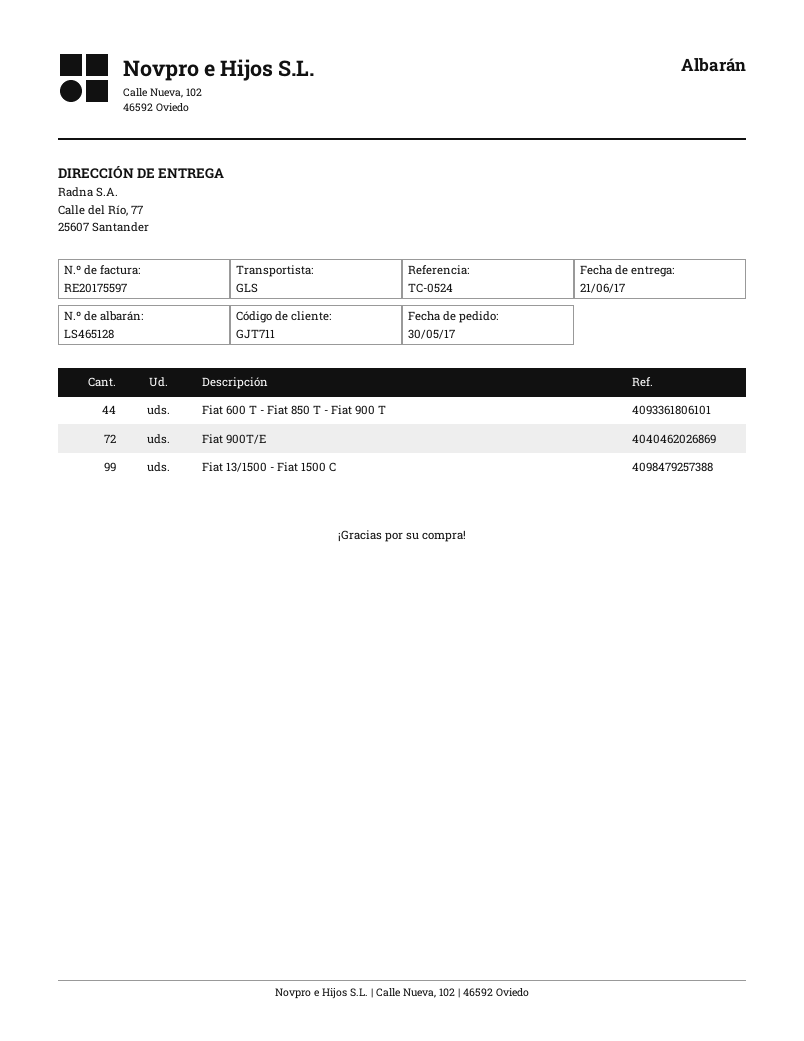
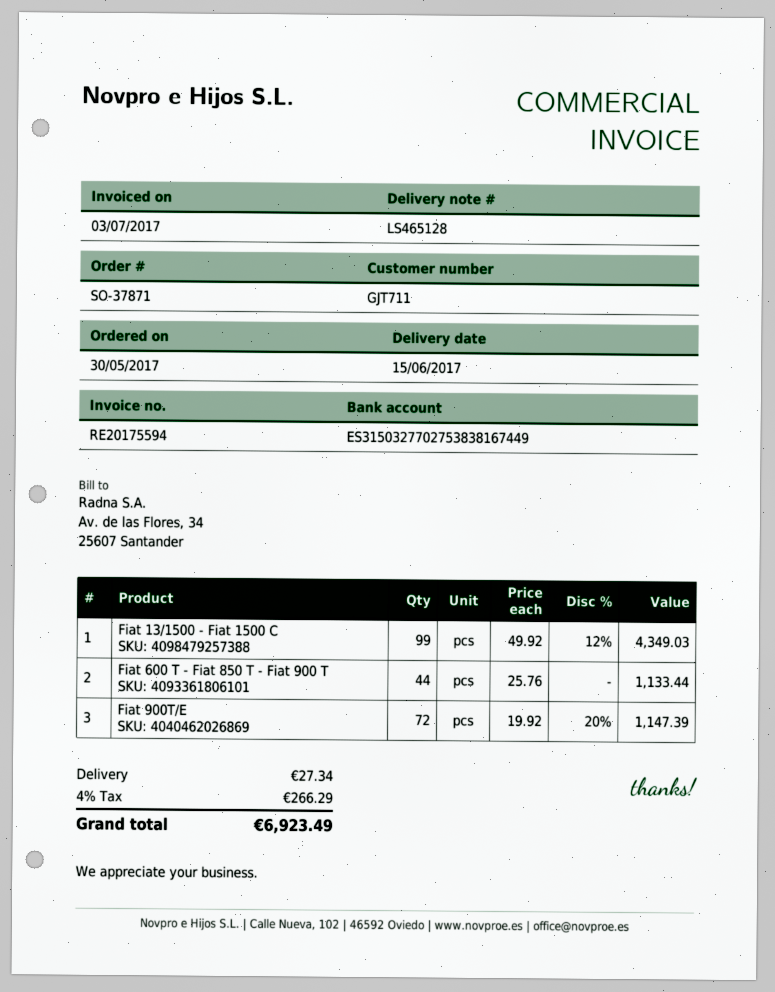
delivery date: 2017-06-21 -> 2017-06-15
invoice number: RE20175597 -> RE20175594

